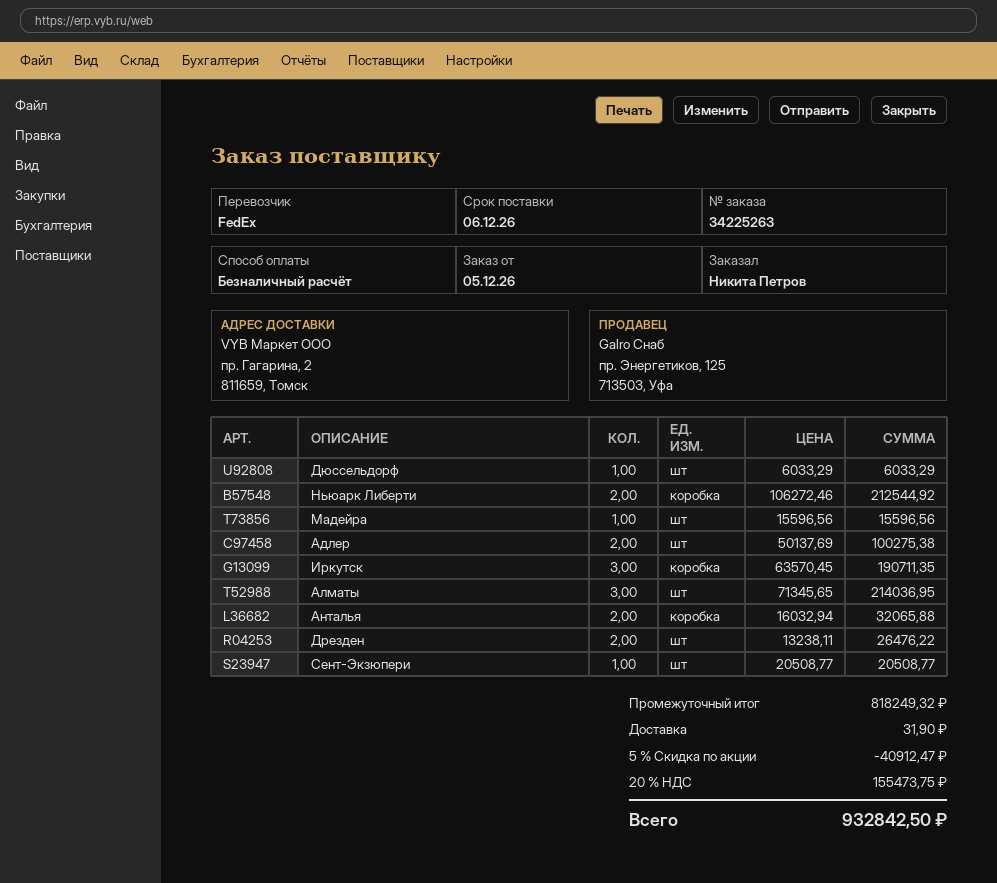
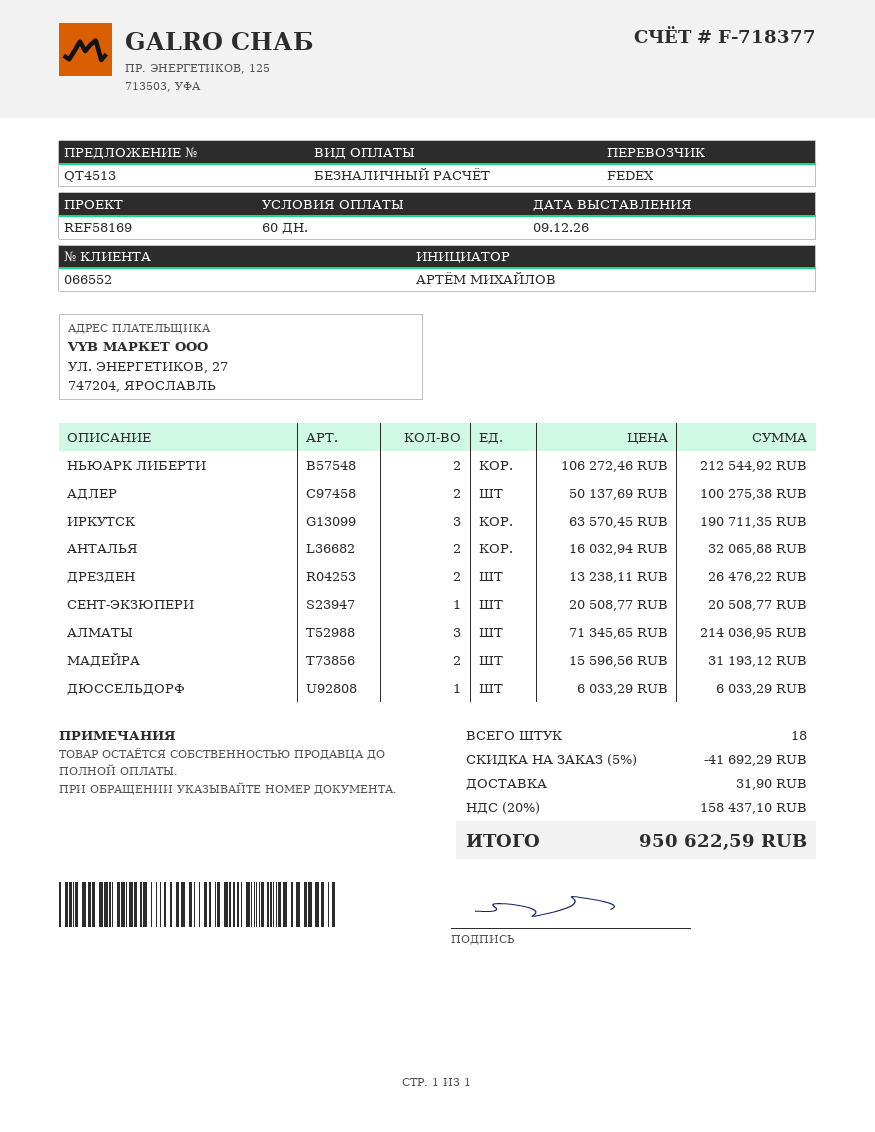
ordered by: Никита Петров -> АРТЁМ МИХАЙЛОВ
Мадейра: 1 x 15596.56 = 15596.56 -> 2 x 15596.56 = 31193.12
discount: 5% = 40912.47 -> 5% = 41692.29
tax: 20% = 155473.75 -> 20% = 158437.10
total: 932842.50 -> 950622.59

